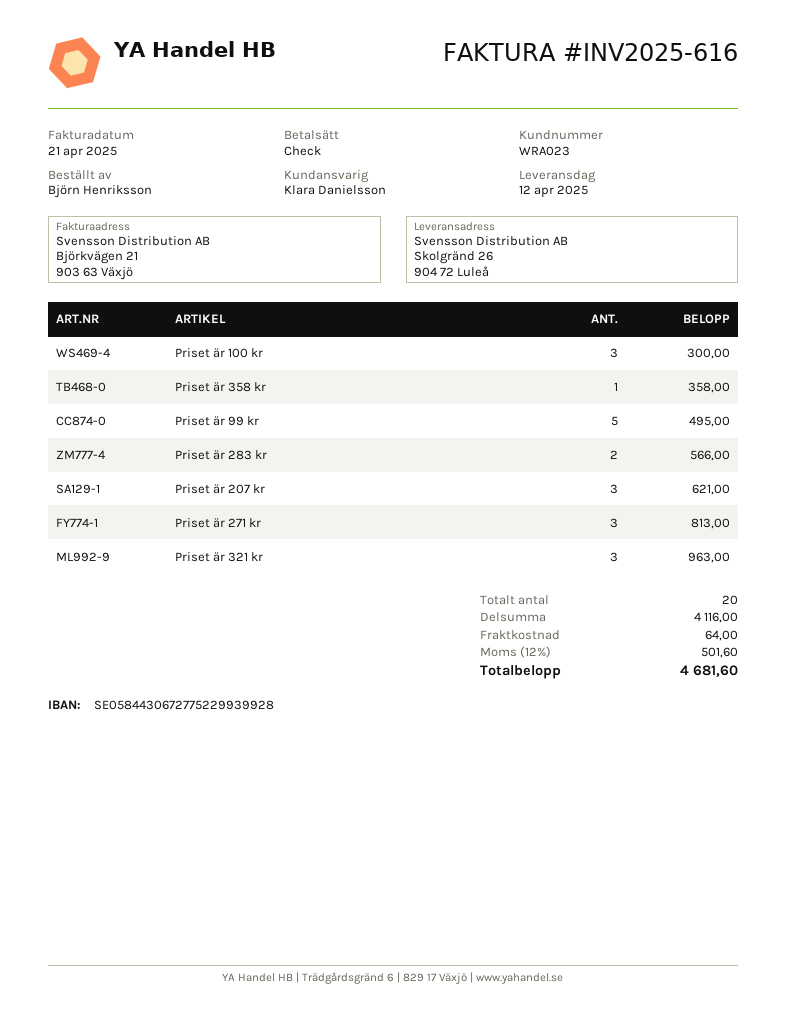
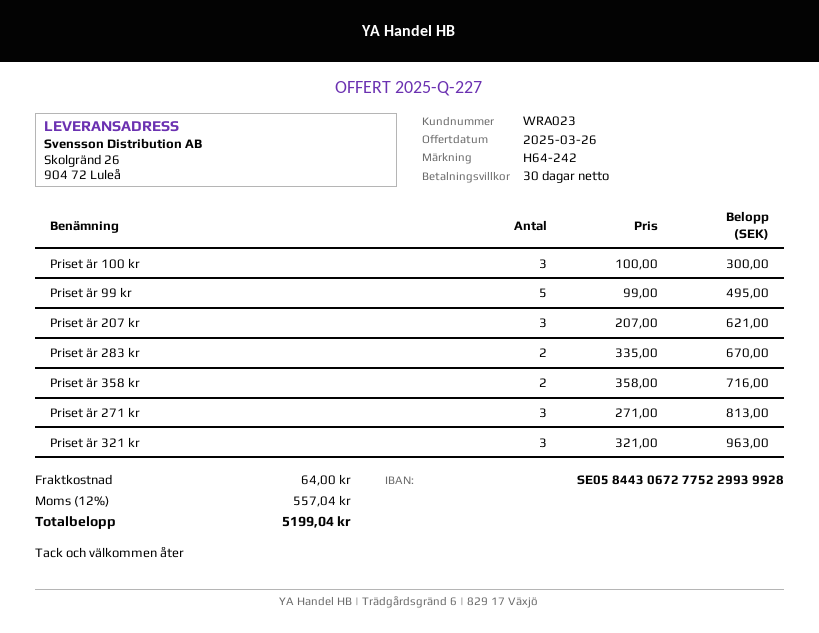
Priset är 358 kr: 1 for 358.00 -> 2 for 716.00
Priset är 283 kr: 2 for 566.00 -> 2 for 670.00
tax: 12% = 501.60 -> 12% = 557.04
total: 4681.60 -> 5199.04

